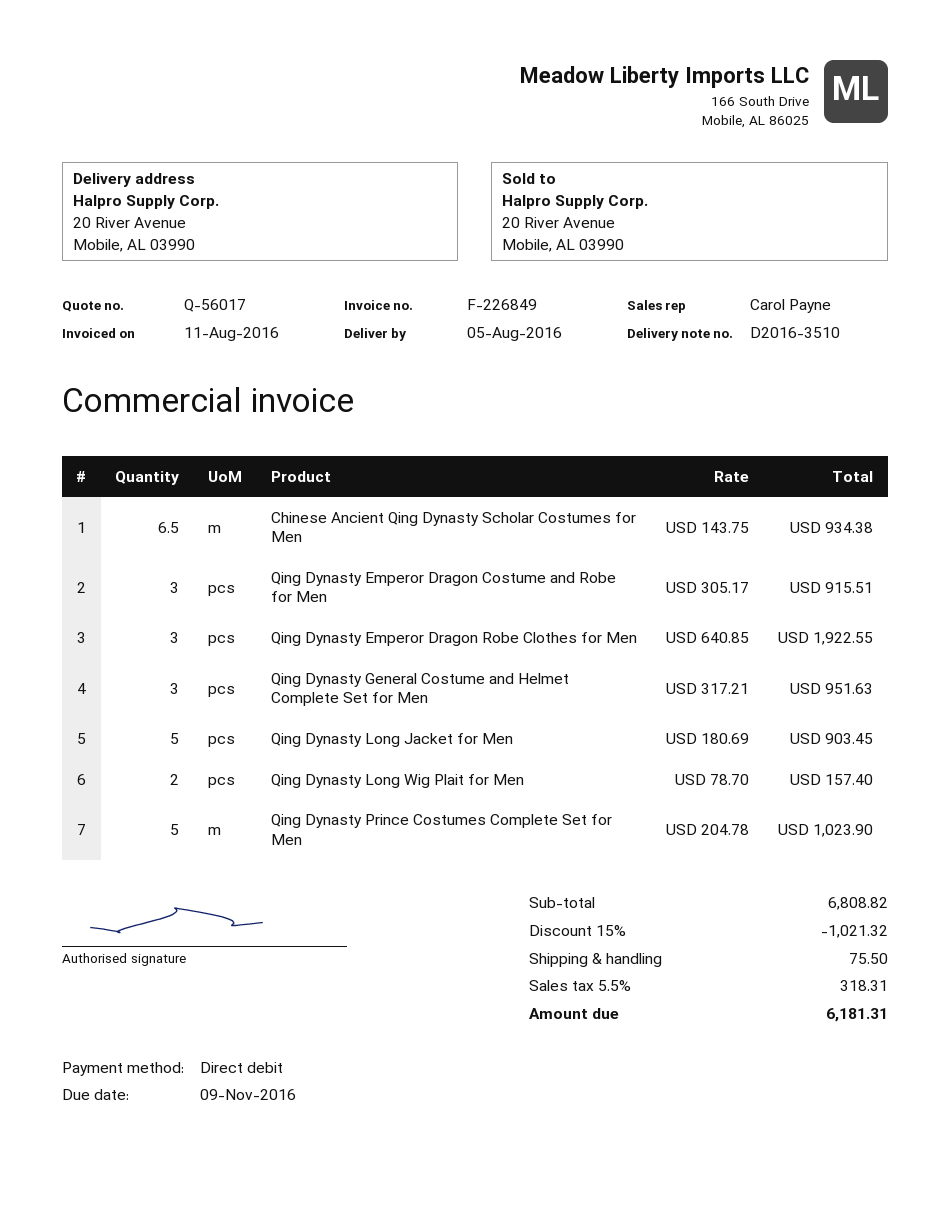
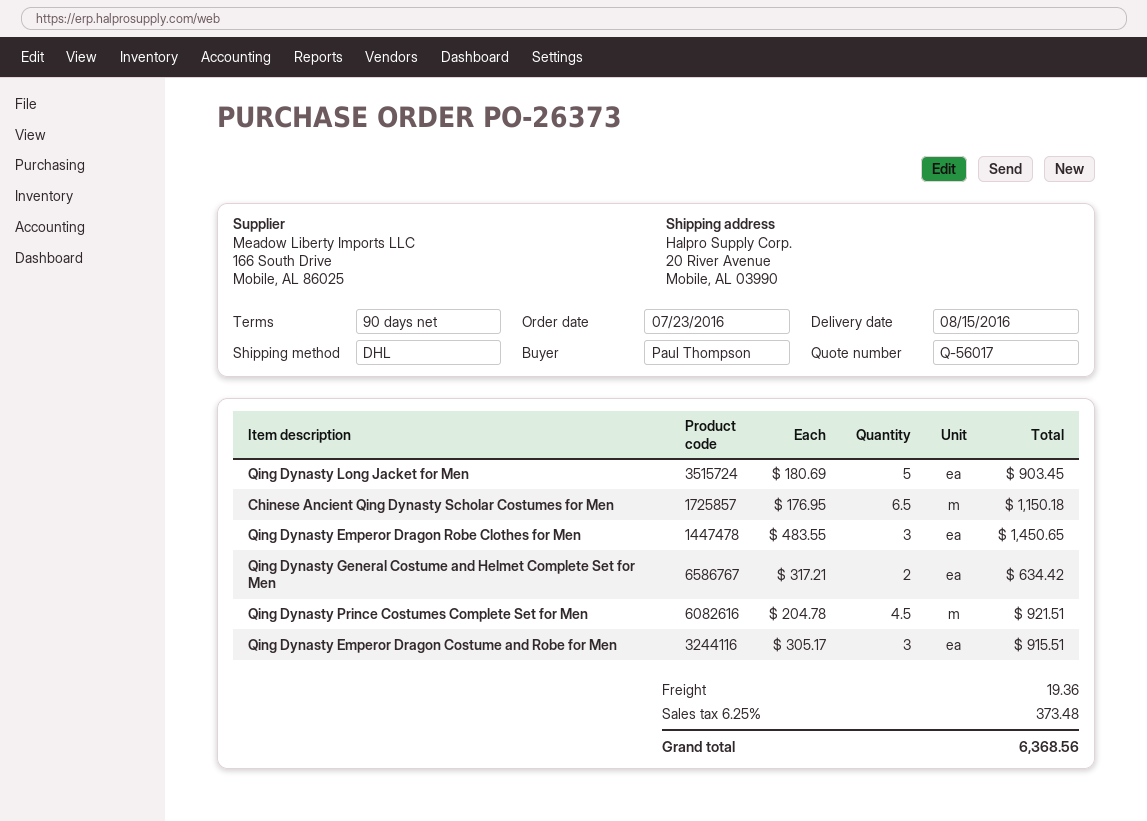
delivery date: 2016-08-05 -> 2016-08-15
Chinese Ancient Qing Dynasty Scholar Costumes for Men: 6.5 x 143.75 = 934.38 -> 6.5 x 176.95 = 1150.18
Qing Dynasty Emperor Dragon Robe Clothes for Men: 3 x 640.85 = 1922.55 -> 3 x 483.55 = 1450.65
Qing Dynasty General Costume and Helmet Complete Set for Men: 3 x 317.21 = 951.63 -> 2 x 317.21 = 634.42
Qing Dynasty Long Wig Plait for Men: 2 x 78.70 = 157.40 -> none
Qing Dynasty Prince Costumes Complete Set for Men: 5 x 204.78 = 1023.90 -> 4.5 x 204.78 = 921.51
discount: 15% = 1021.32 -> none
shipping: 75.50 -> 19.36
tax: 5.5% = 318.31 -> 6.25% = 373.48
total: 6181.31 -> 6368.56

